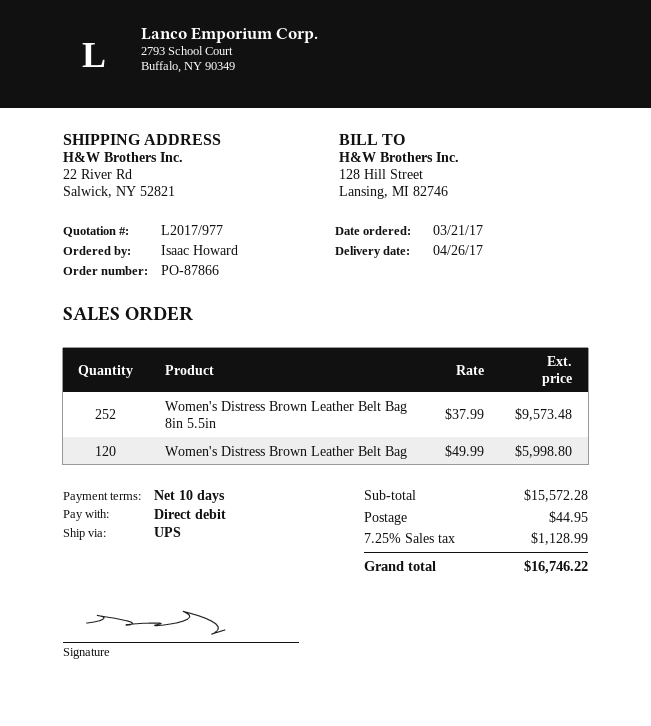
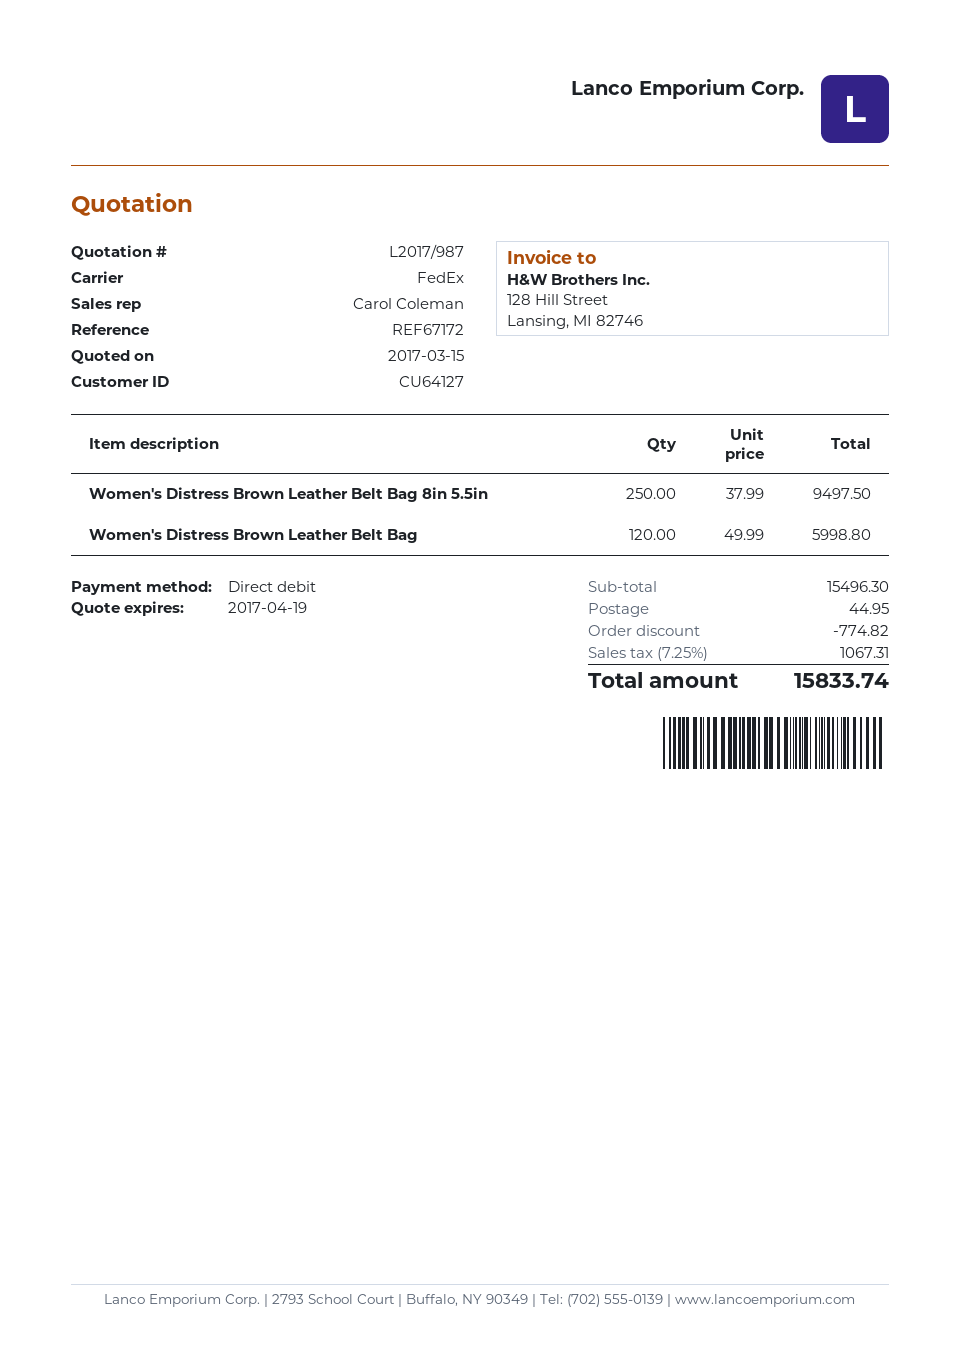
quote number: L2017/977 -> L2017/987
shipping method: UPS -> FedEx
Women's Distress Brown Leather Belt Bag 8in 5.5in: 252 x 37.99 = 9573.48 -> 250 x 37.99 = 9497.50
subtotal: 15572.28 -> 15496.30
discount: none -> 774.82
tax: 7.25% = 1128.99 -> 7.25% = 1067.31
total: 16746.22 -> 15833.74

